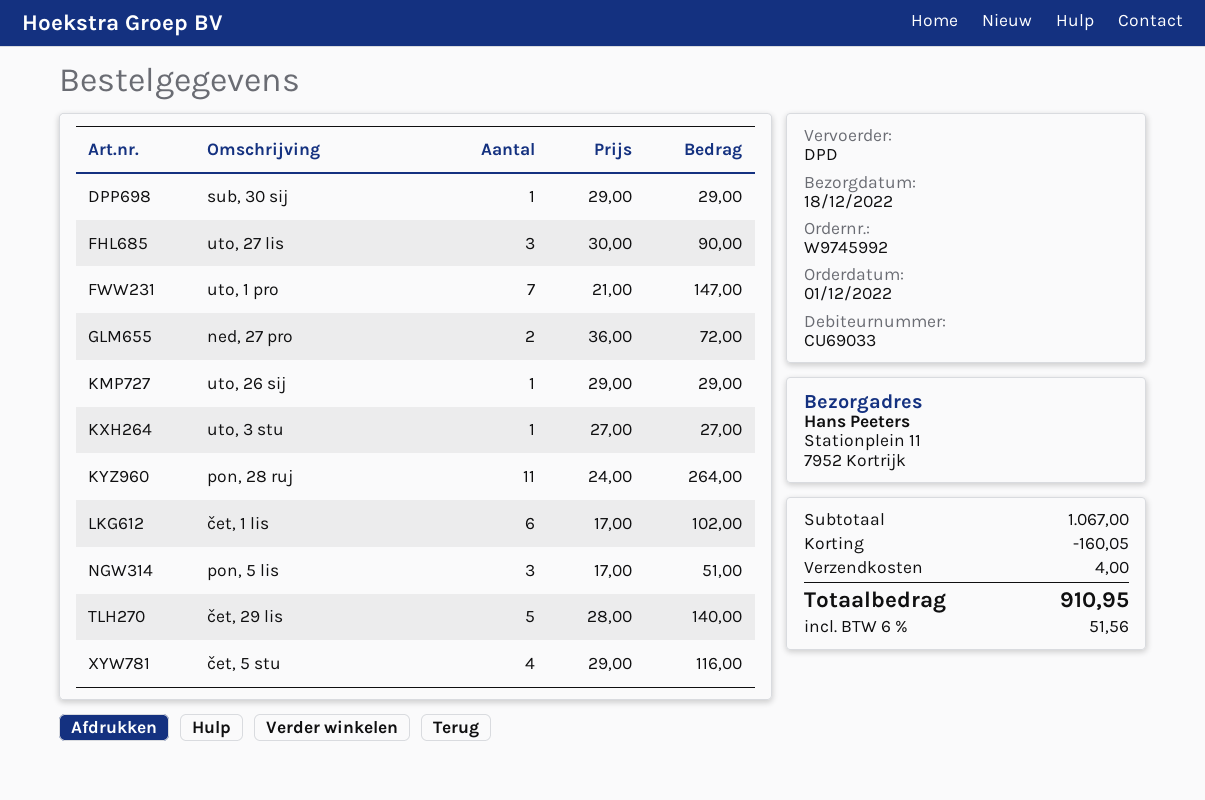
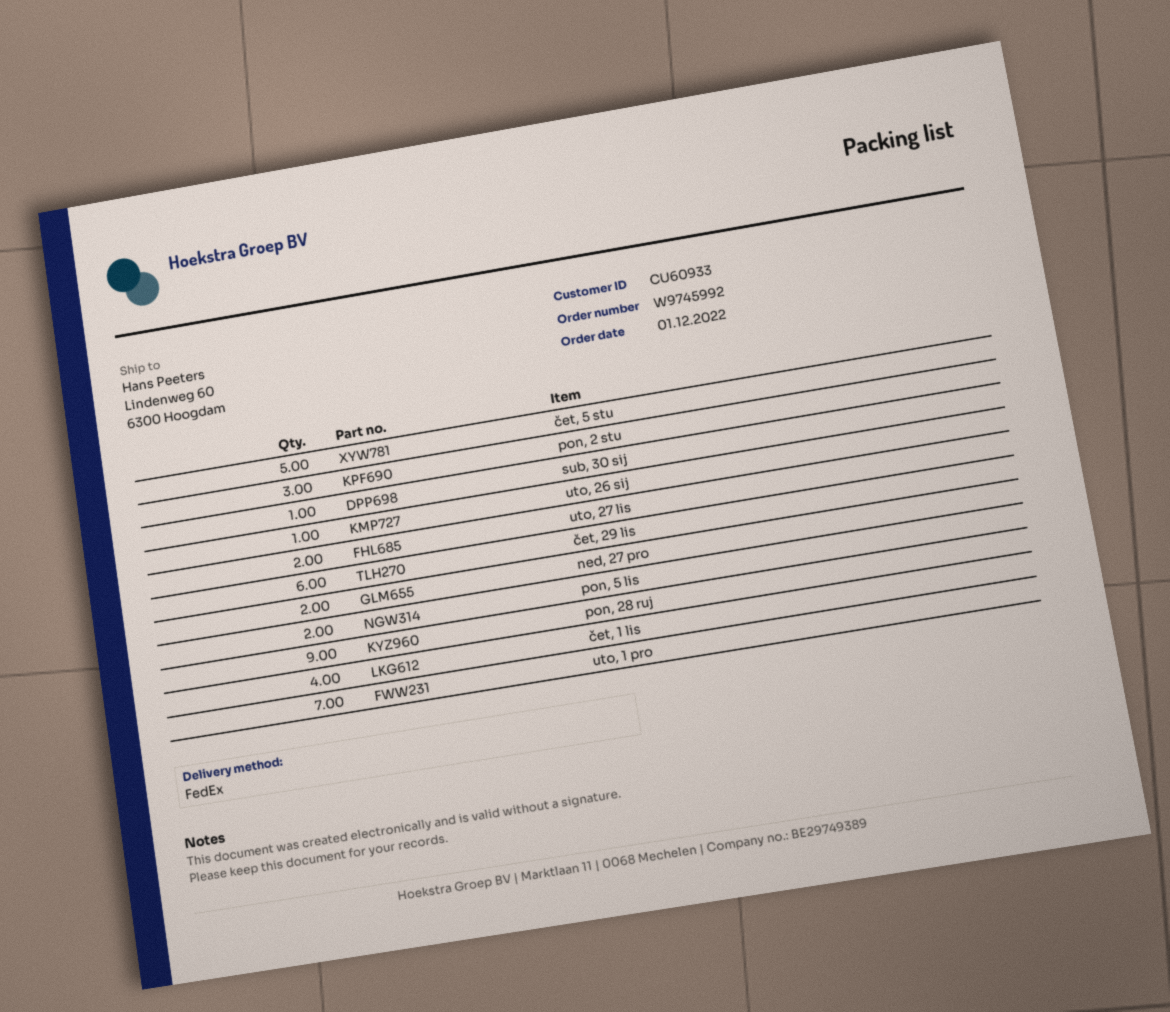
customer number: CU69033 -> CU60933
shipping method: DPD -> FedEx
ship to: Stationplein 11, 7952 Kortrijk -> Lindenweg 60, 6300 Hoogdam
uto, 27 lis: 3 -> 2
uto, 3 stu: 1 -> none
pon, 28 ruj: 11 -> 9
čet, 1 lis: 6 -> 4
pon, 5 lis: 3 -> 2
čet, 29 lis: 5 -> 6
čet, 5 stu: 4 -> 5
pon, 2 stu: none -> 3

